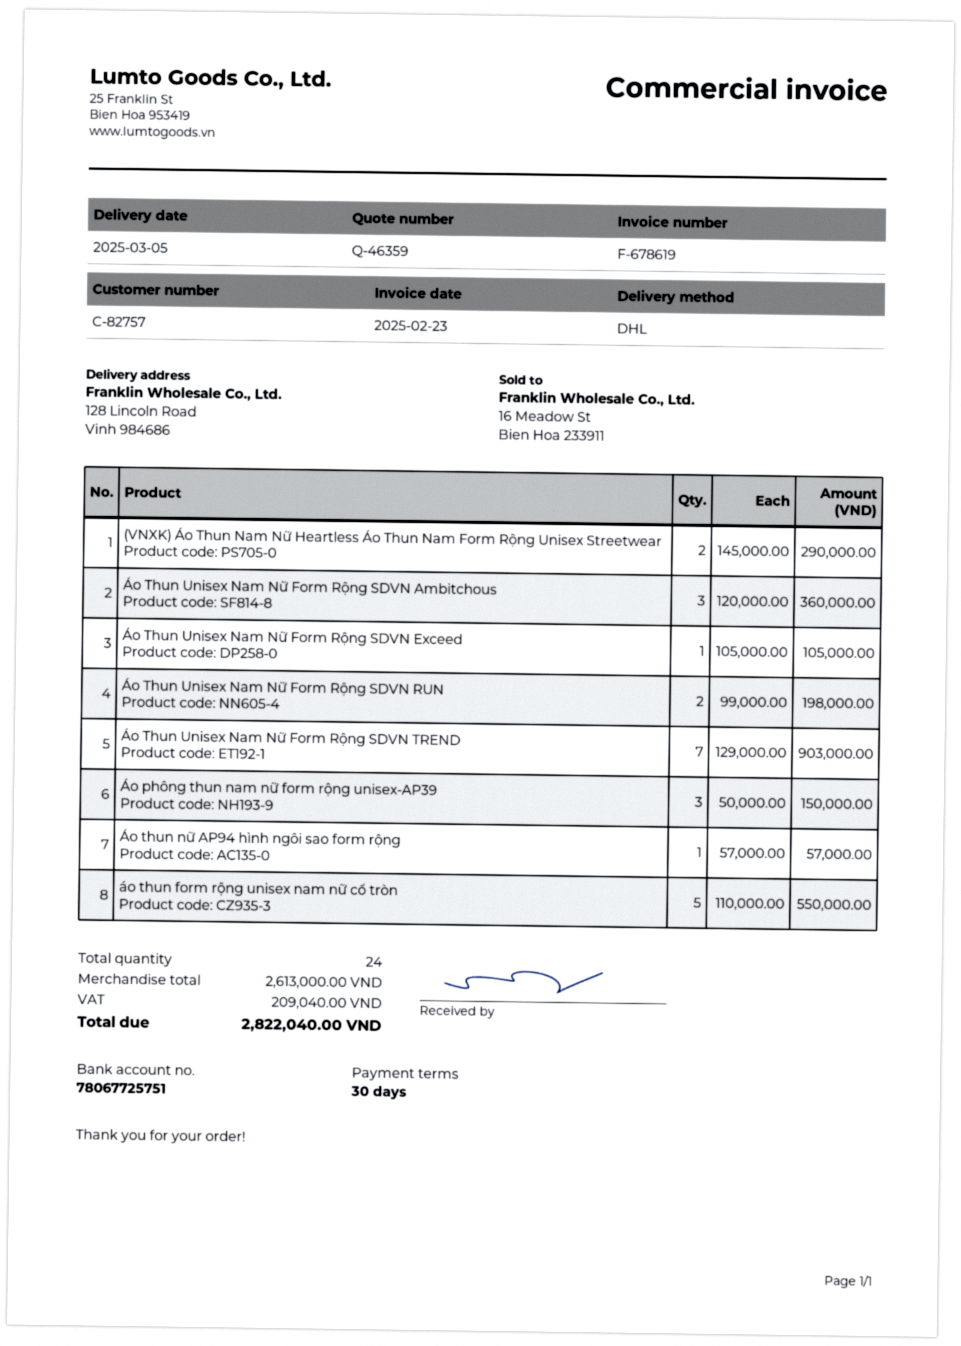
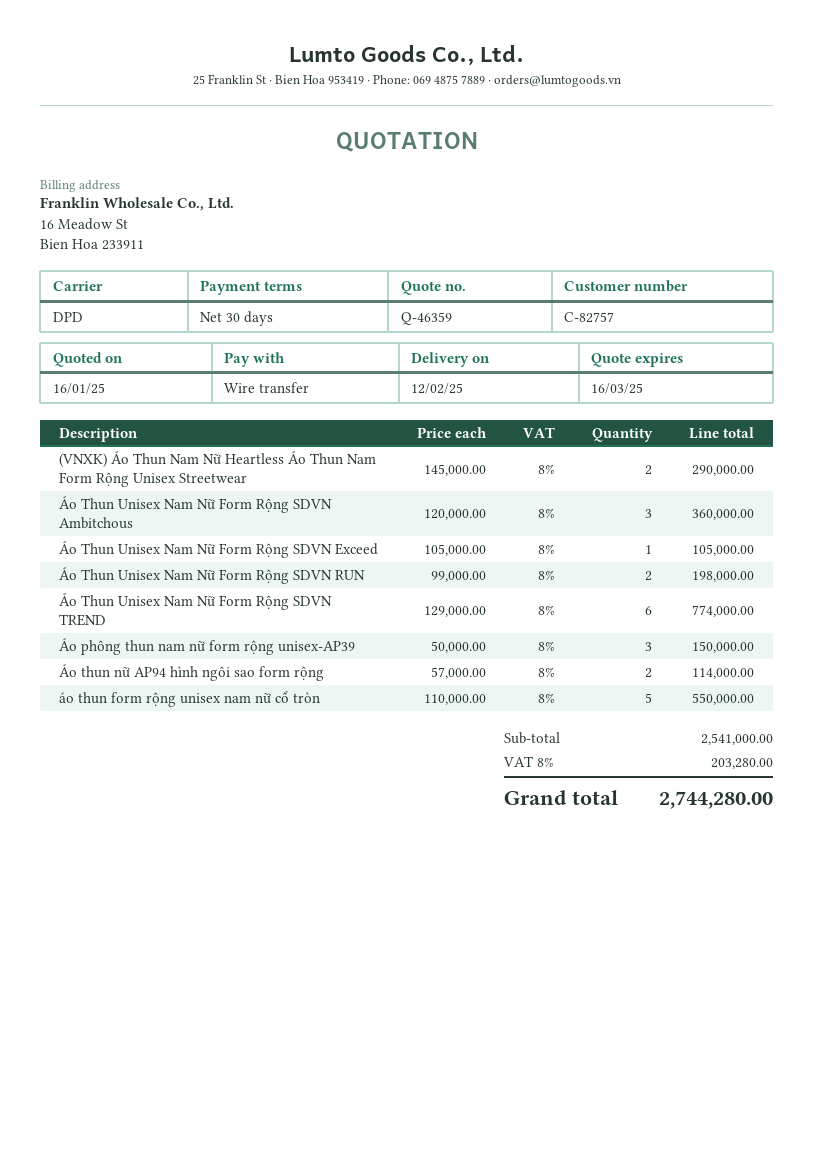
delivery date: 2025-03-05 -> 2025-02-12
shipping method: DHL -> DPD
Áo Thun Unisex Nam Nữ Form Rộng SDVN TREND: 7 x 129000.00 = 903000.00 -> 6 x 129000.00 = 774000.00
Áo thun nữ AP94 hình ngôi sao form rộng: 1 x 57000.00 = 57000.00 -> 2 x 57000.00 = 114000.00
subtotal: 2613000.00 -> 2541000.00
tax: 209040.00 -> 203280.00
total: 2822040.00 -> 2744280.00

